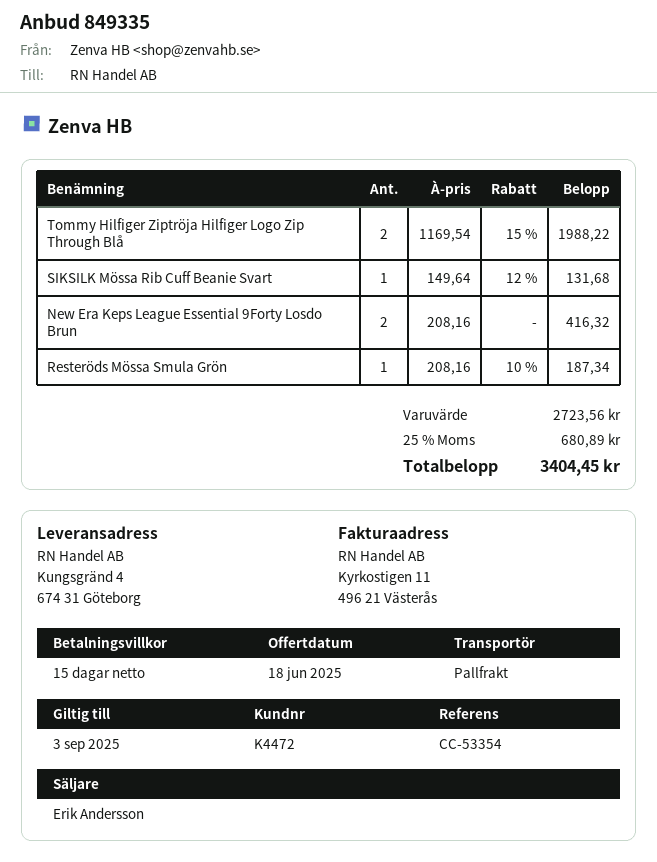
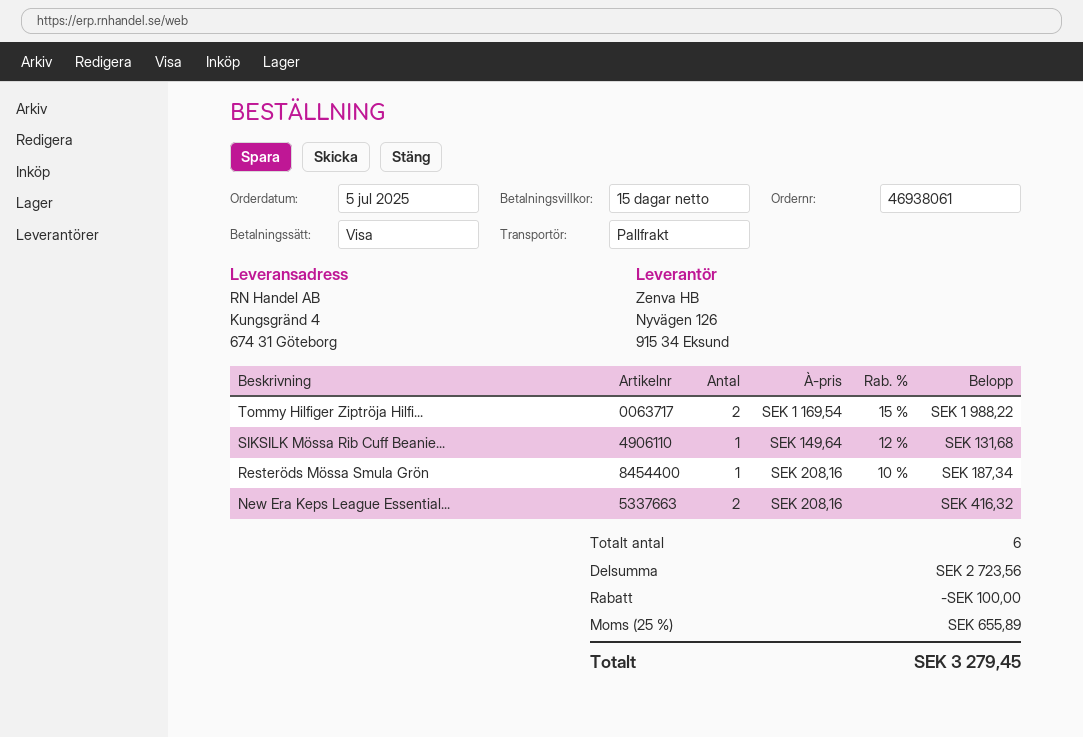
discount: none -> 100.00
tax: 25% = 680.89 -> 25% = 655.89
total: 3404.45 -> 3279.45

